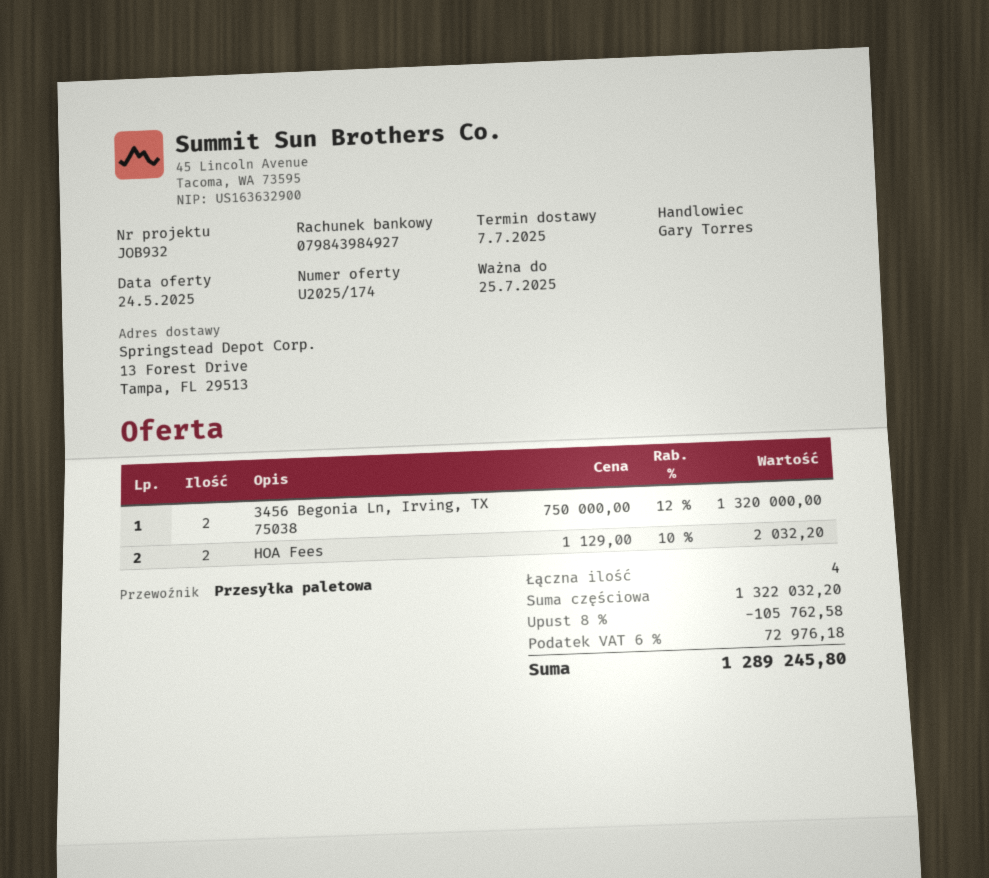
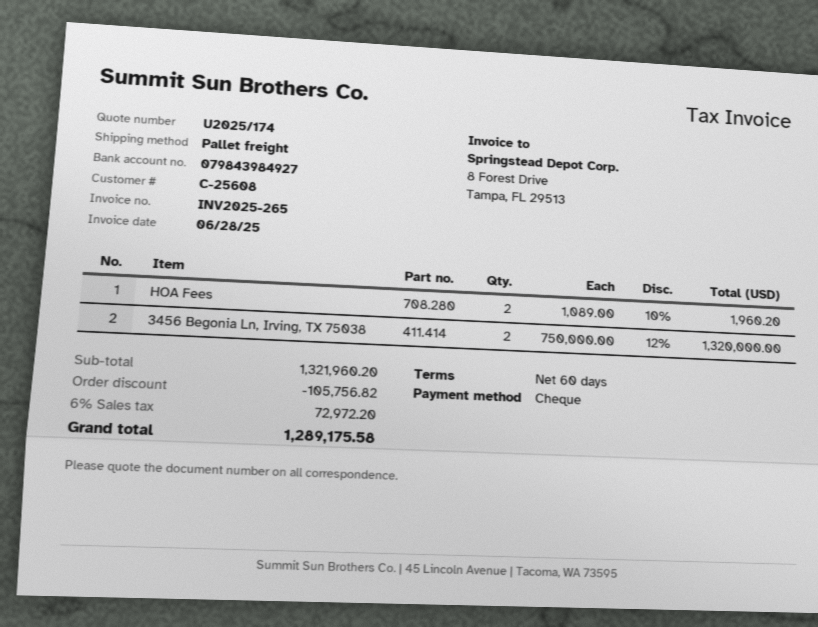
HOA Fees: 2 x 1129.00 - 10% = 2032.20 -> 2 x 1089.00 - 10% = 1960.20
subtotal: 1322032.20 -> 1321960.20
discount: 105762.58 -> 105756.82
tax: 6% = 72976.18 -> 6% = 72972.20
total: 1289245.80 -> 1289175.58

